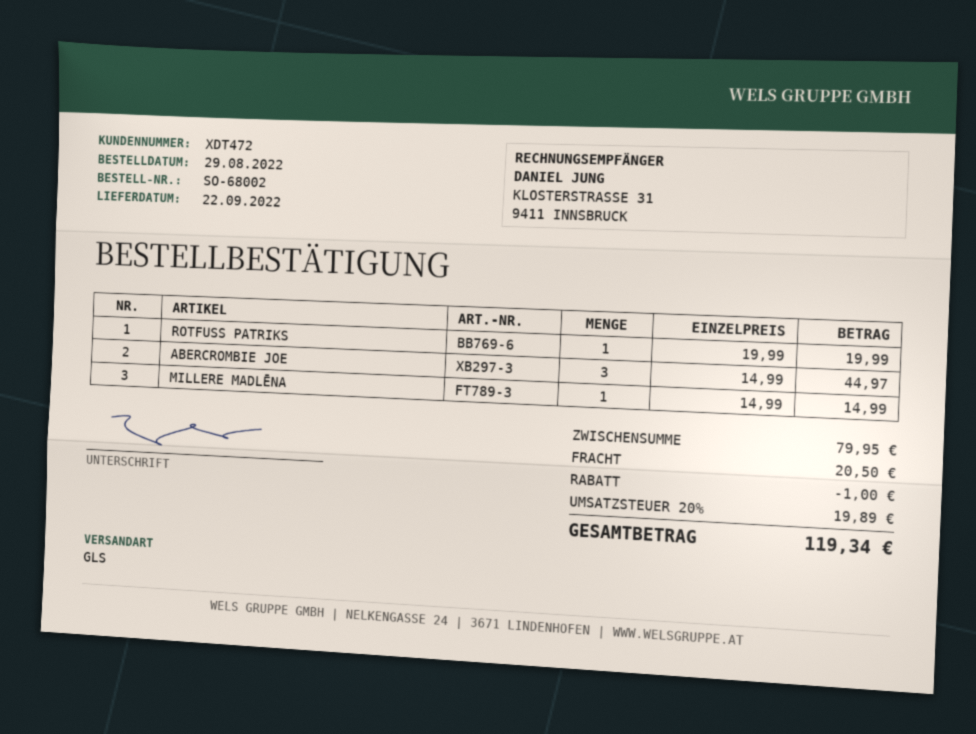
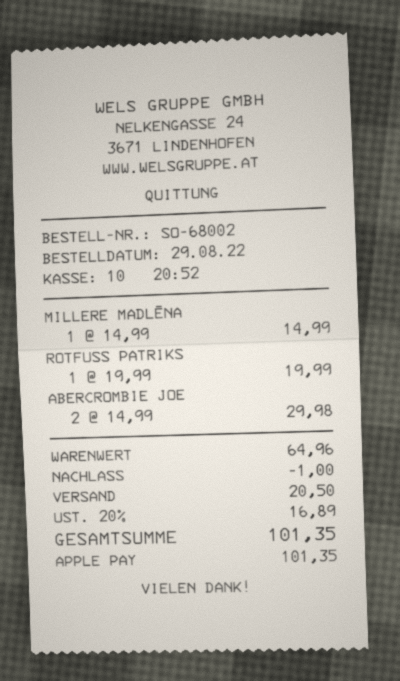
ABERCROMBIE JOE: 3 x 14.99 = 44.97 -> 2 x 14.99 = 29.98
subtotal: 79.95 -> 64.96
tax: 20% = 19.89 -> 20% = 16.89
total: 119.34 -> 101.35

